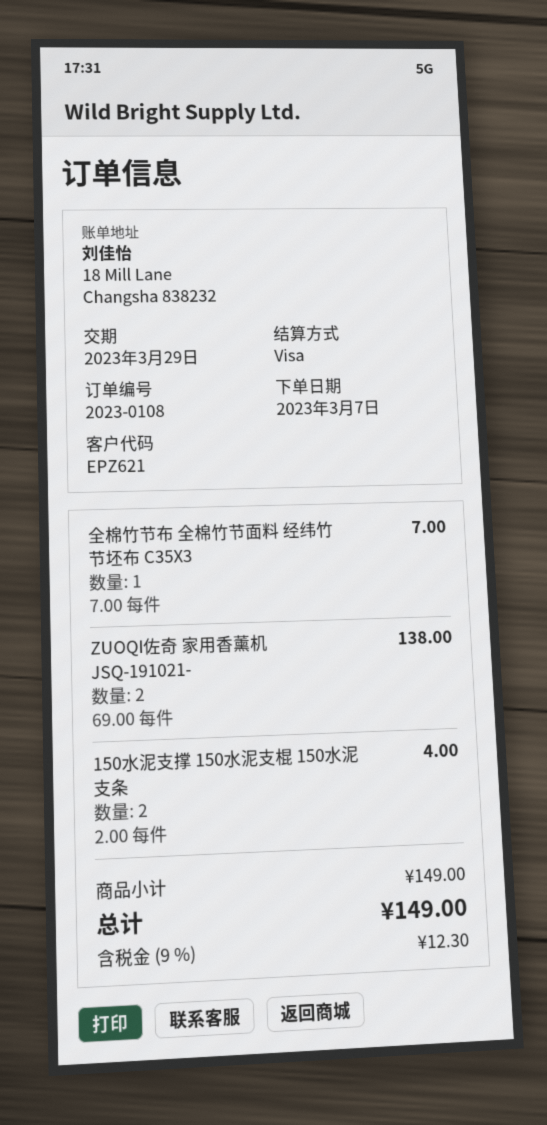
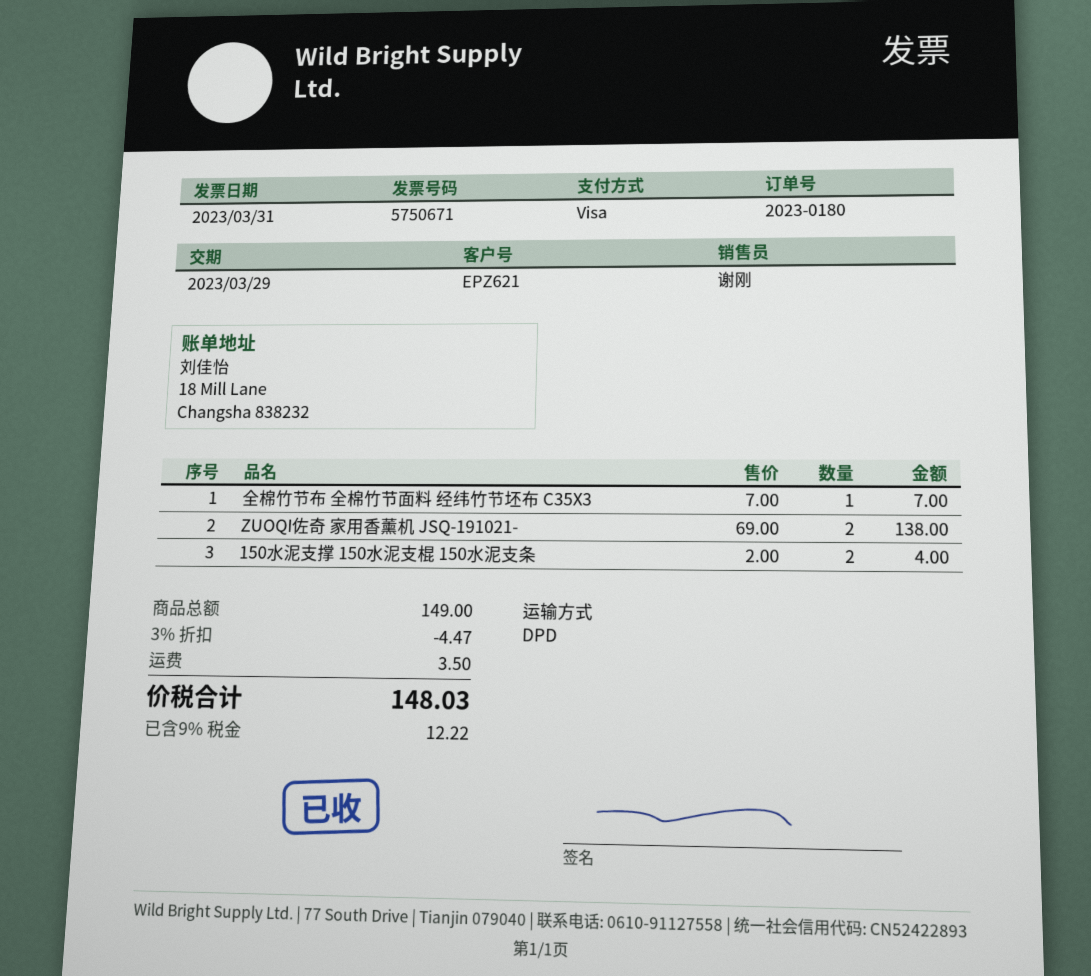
order number: 2023-0108 -> 2023-0180
discount: none -> 3% = 4.47
shipping: none -> 3.50
tax: 9% = 12.30 -> 9% = 12.22
total: 149.00 -> 148.03

